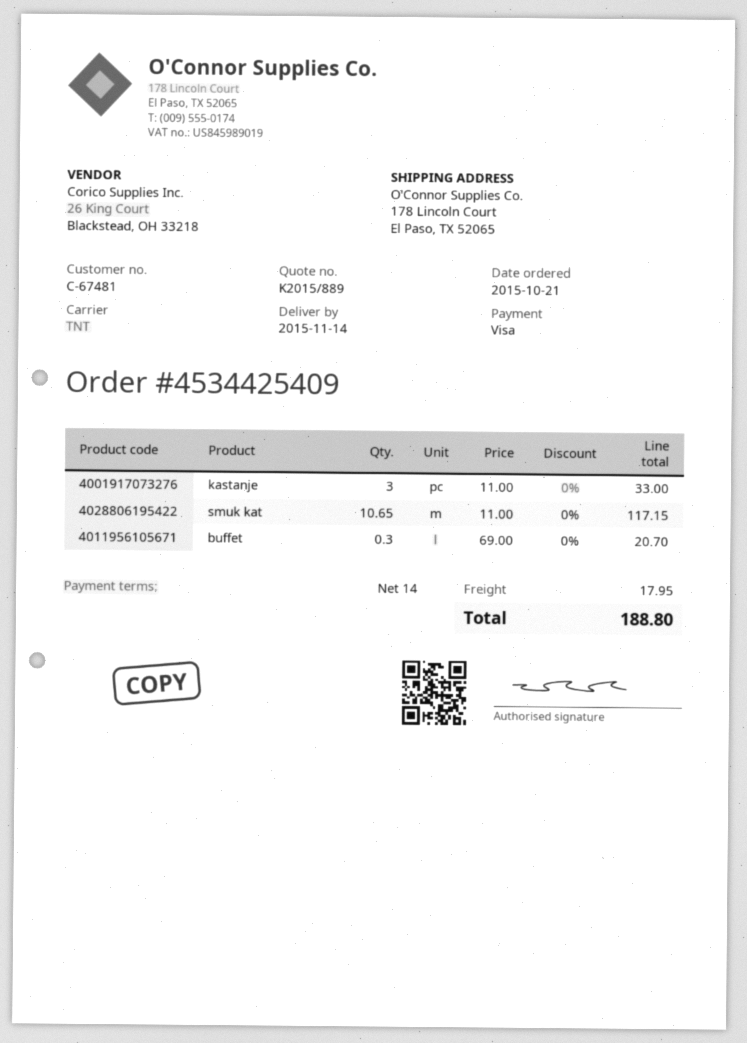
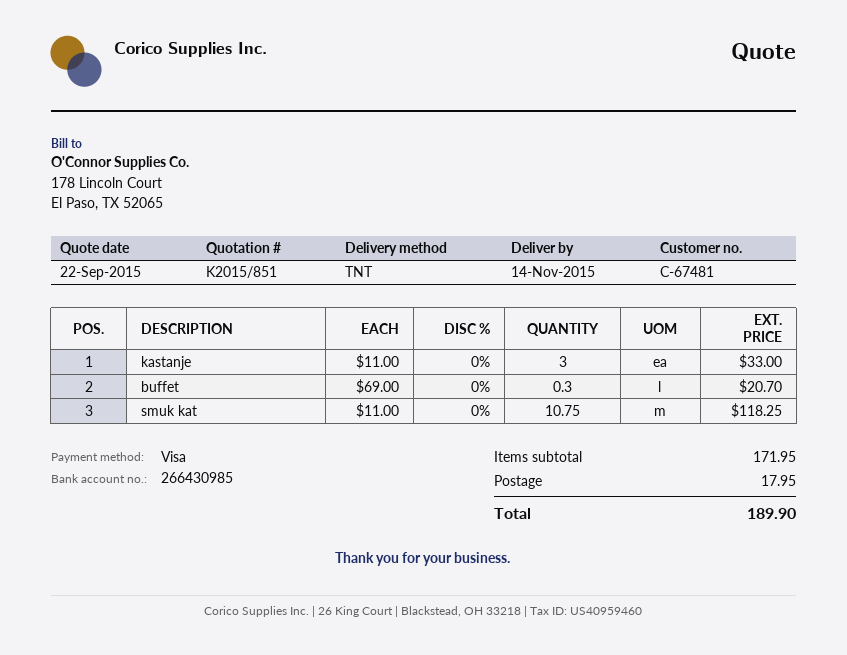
quote number: K2015/889 -> K2015/851
smuk kat: 10.65 x 11.00 = 117.15 -> 10.75 x 11.00 = 118.25
total: 188.80 -> 189.90

